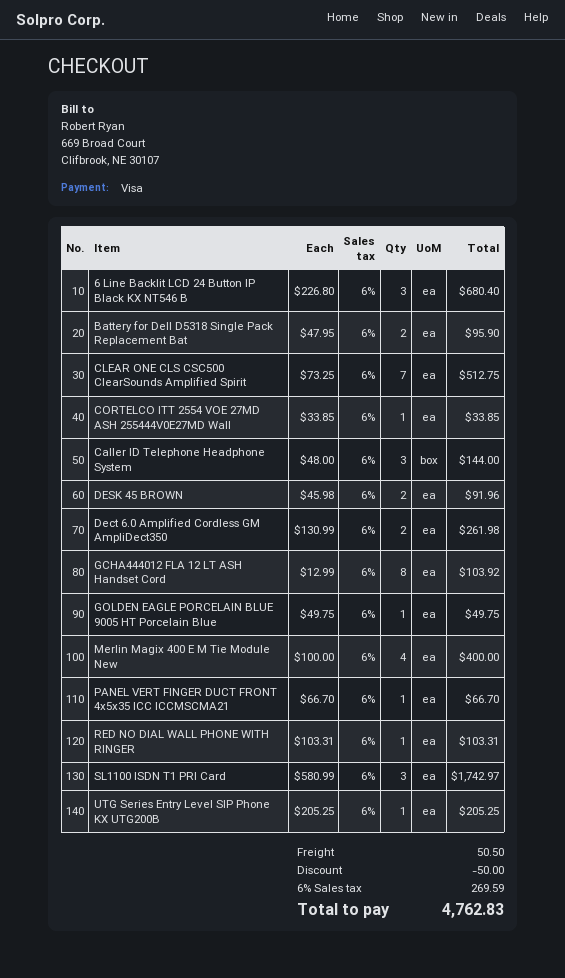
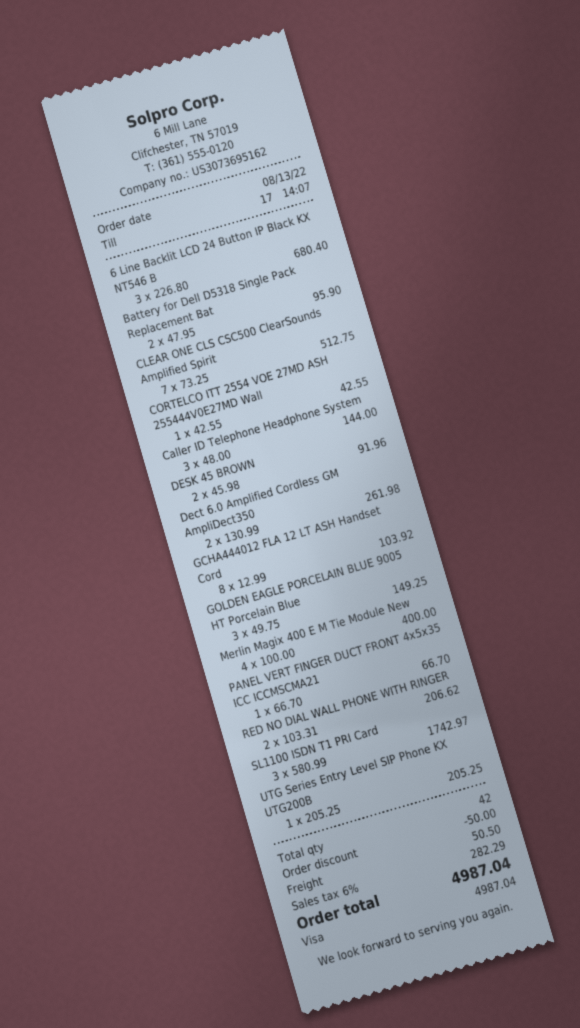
CORTELCO ITT 2554 VOE 27MD ASH 255444V0E27MD Wall: 1 x 33.85 = 33.85 -> 1 x 42.55 = 42.55
GOLDEN EAGLE PORCELAIN BLUE 9005 HT Porcelain Blue: 1 x 49.75 = 49.75 -> 3 x 49.75 = 149.25
RED NO DIAL WALL PHONE WITH RINGER: 1 x 103.31 = 103.31 -> 2 x 103.31 = 206.62
tax: 6% = 269.59 -> 6% = 282.29
total: 4762.83 -> 4987.04

